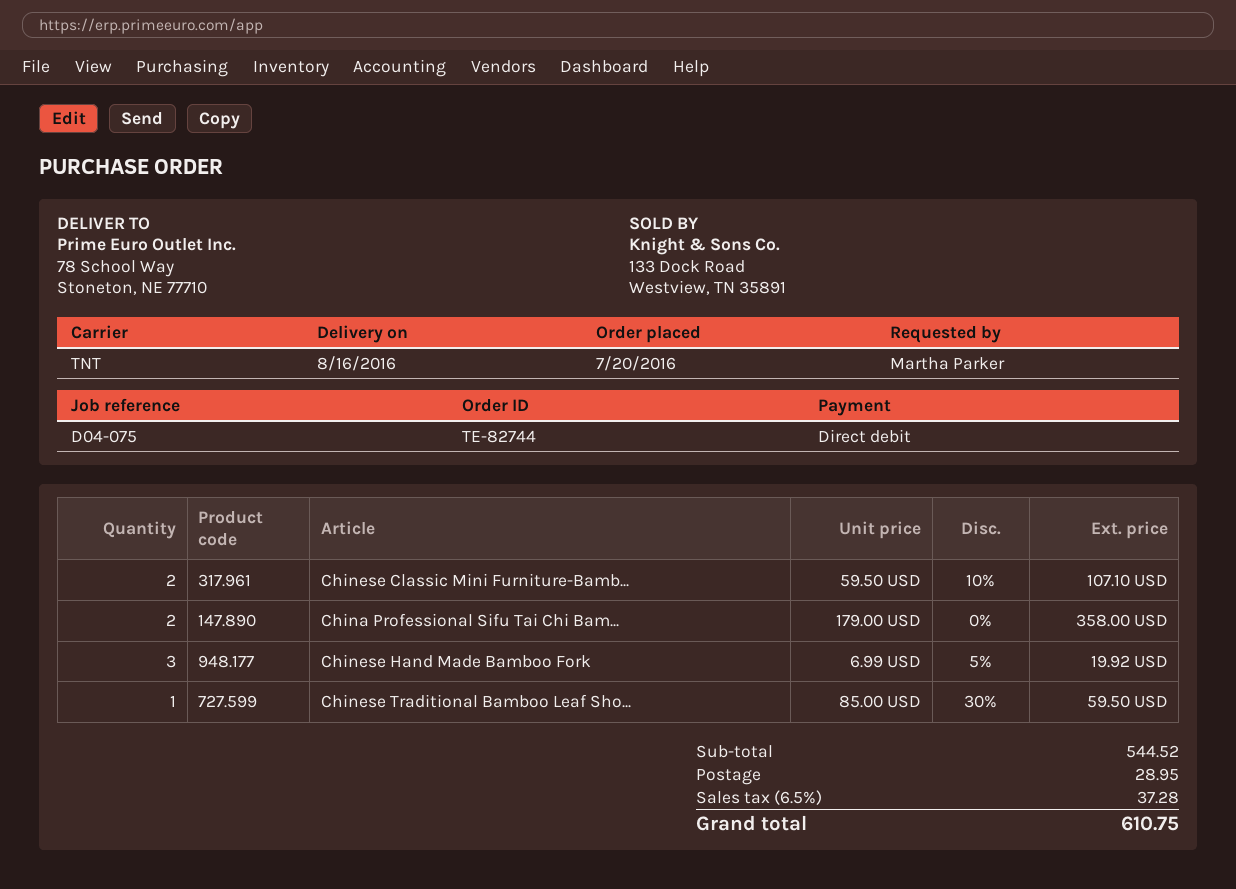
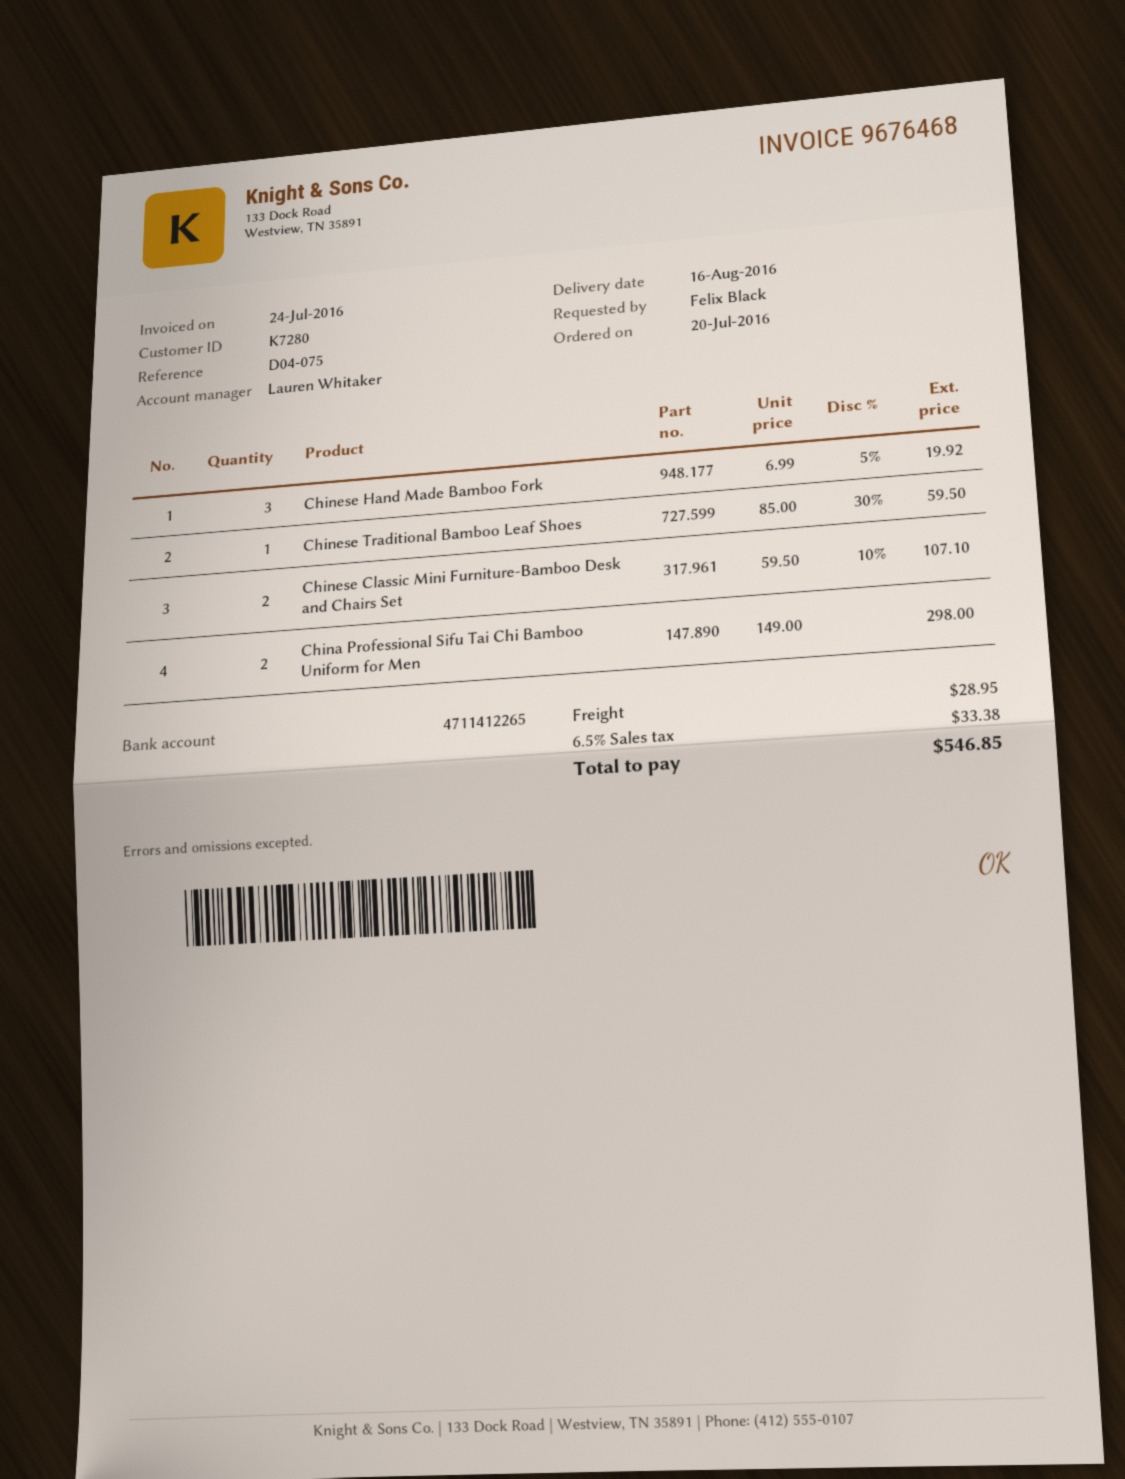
ordered by: Martha Parker -> Felix Black
China Professional Sifu Tai Chi Bam...: 2 x 179.00 = 358.00 -> 2 x 149.00 = 298.00
tax: 6.5% = 37.28 -> 6.5% = 33.38
total: 610.75 -> 546.85

